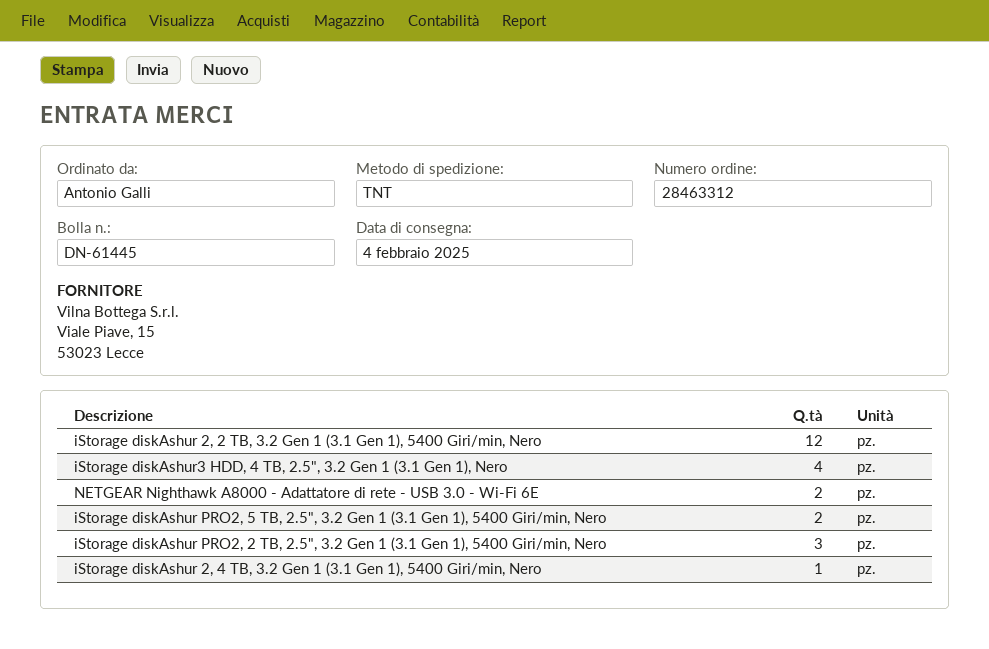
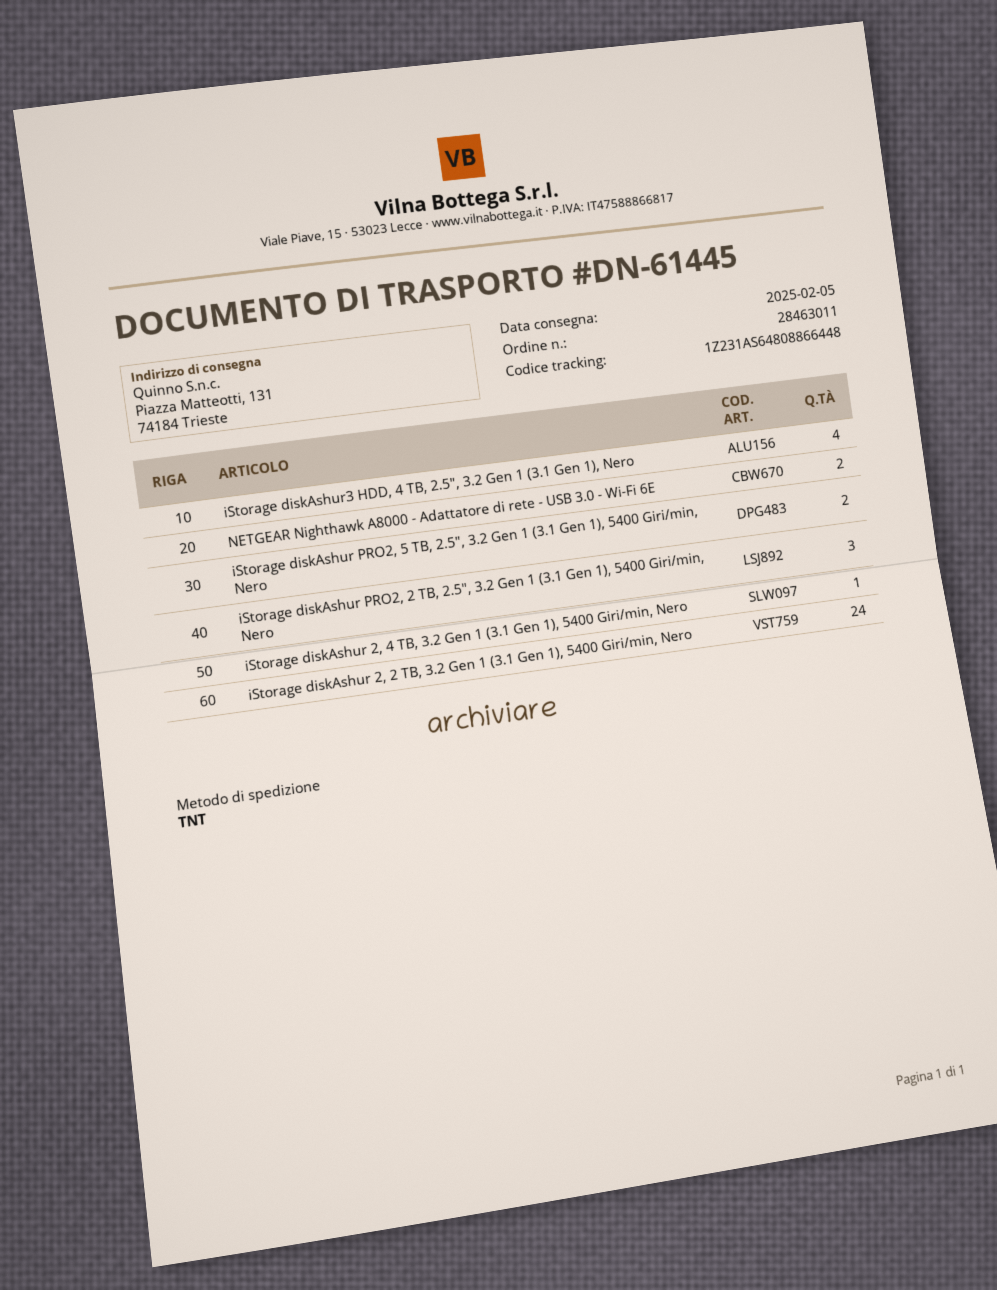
order number: 28463312 -> 28463011
delivery date: 2025-02-04 -> 2025-02-05
iStorage diskAshur 2, 2 TB, 3.2 Gen 1 (3.1 Gen 1), 5400 Giri/min, Nero: 12 -> 24

